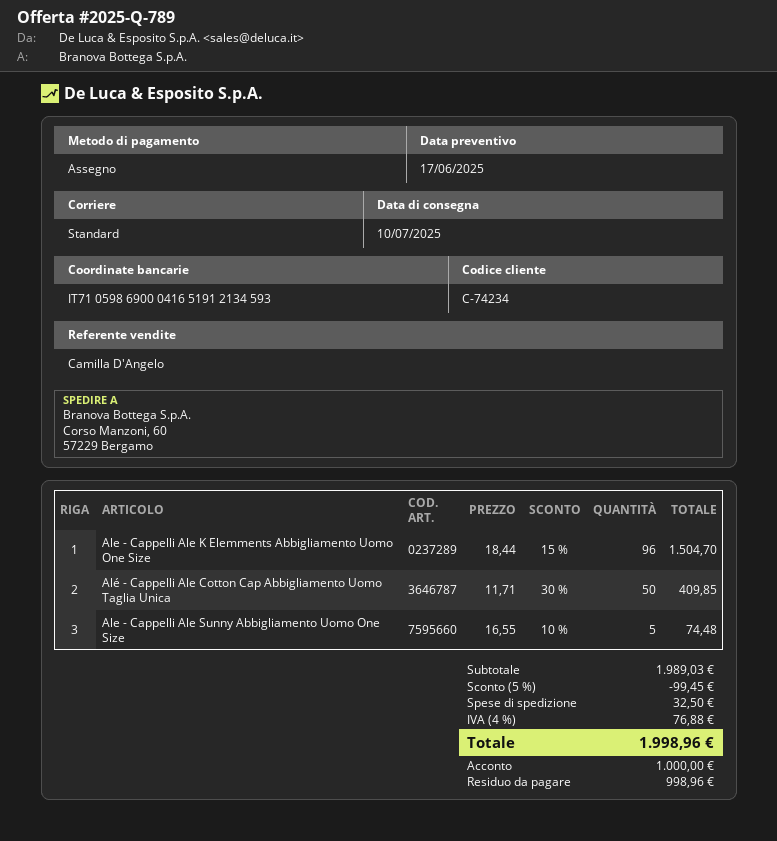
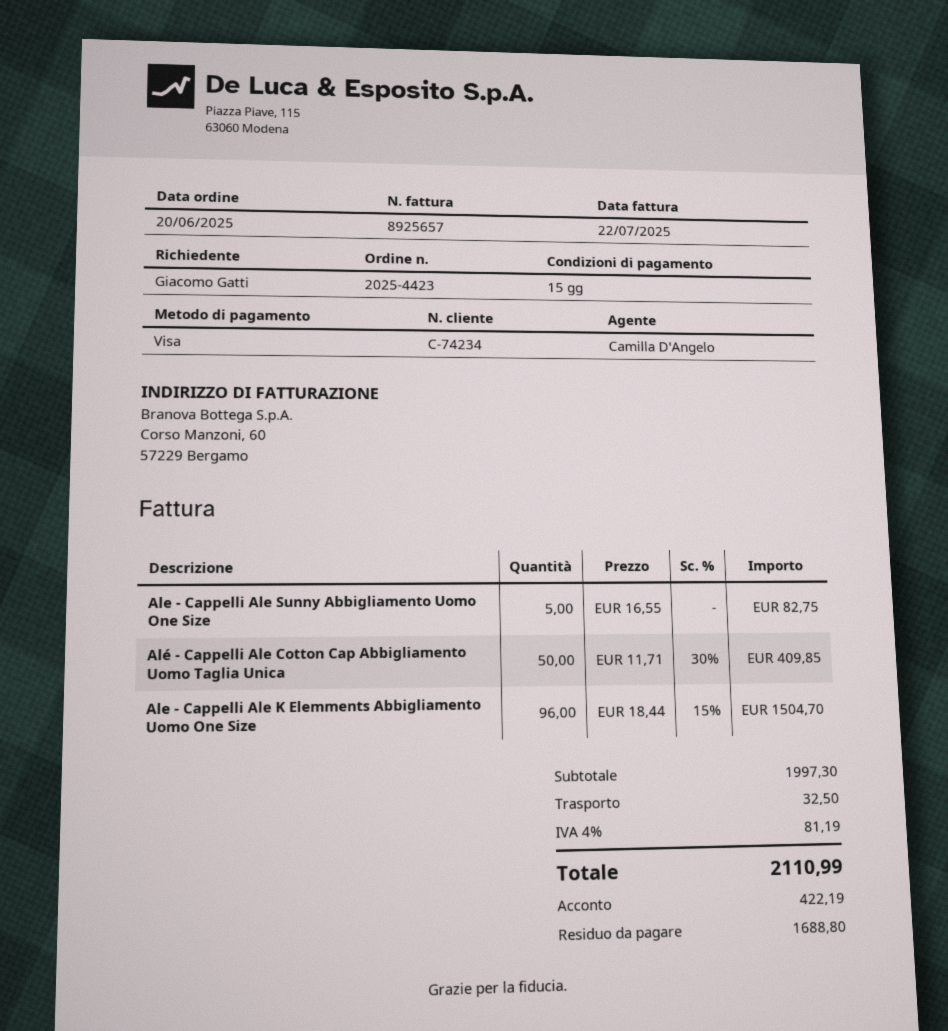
payment method: cheque -> Visa
Ale - Cappelli Ale Sunny Abbigliamento Uomo One Size: 5 x 16.55 - 10% = 74.48 -> 5 x 16.55 = 82.75
subtotal: 1989.03 -> 1997.30
discount: 5% = 99.45 -> none
tax: 4% = 76.88 -> 4% = 81.19
total: 1998.96 -> 2110.99
deposit: 1000.00 -> 422.19
balance: 998.96 -> 1688.80

